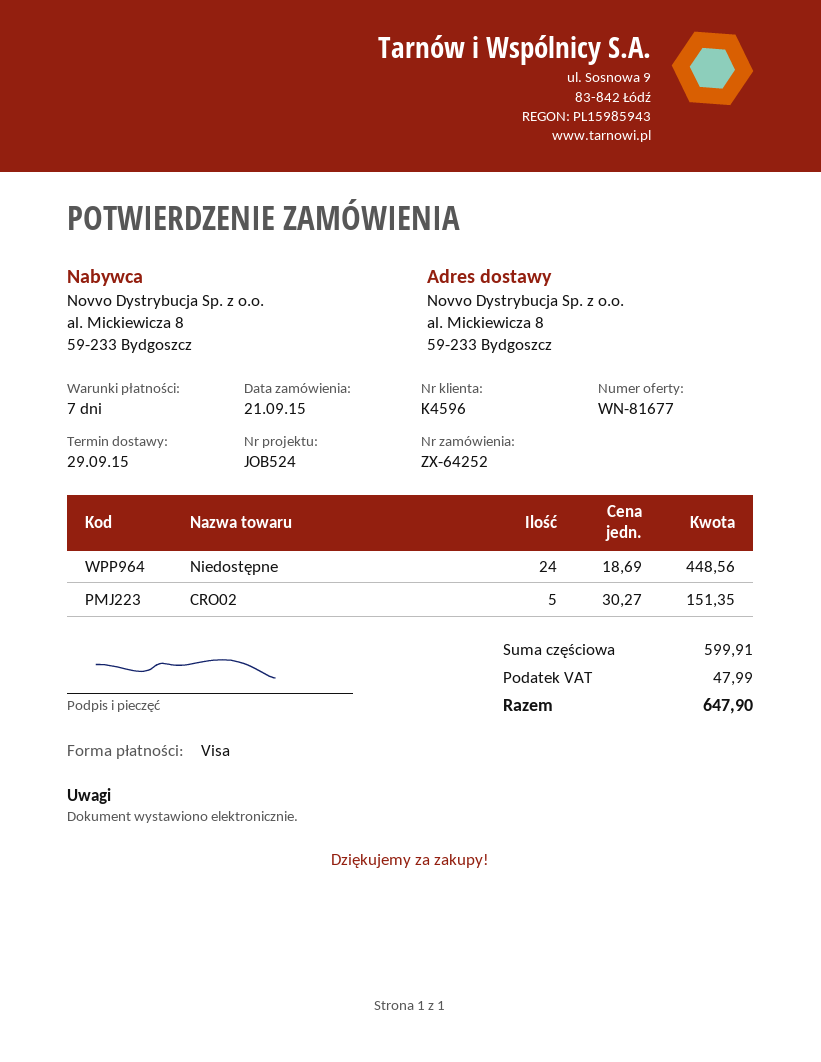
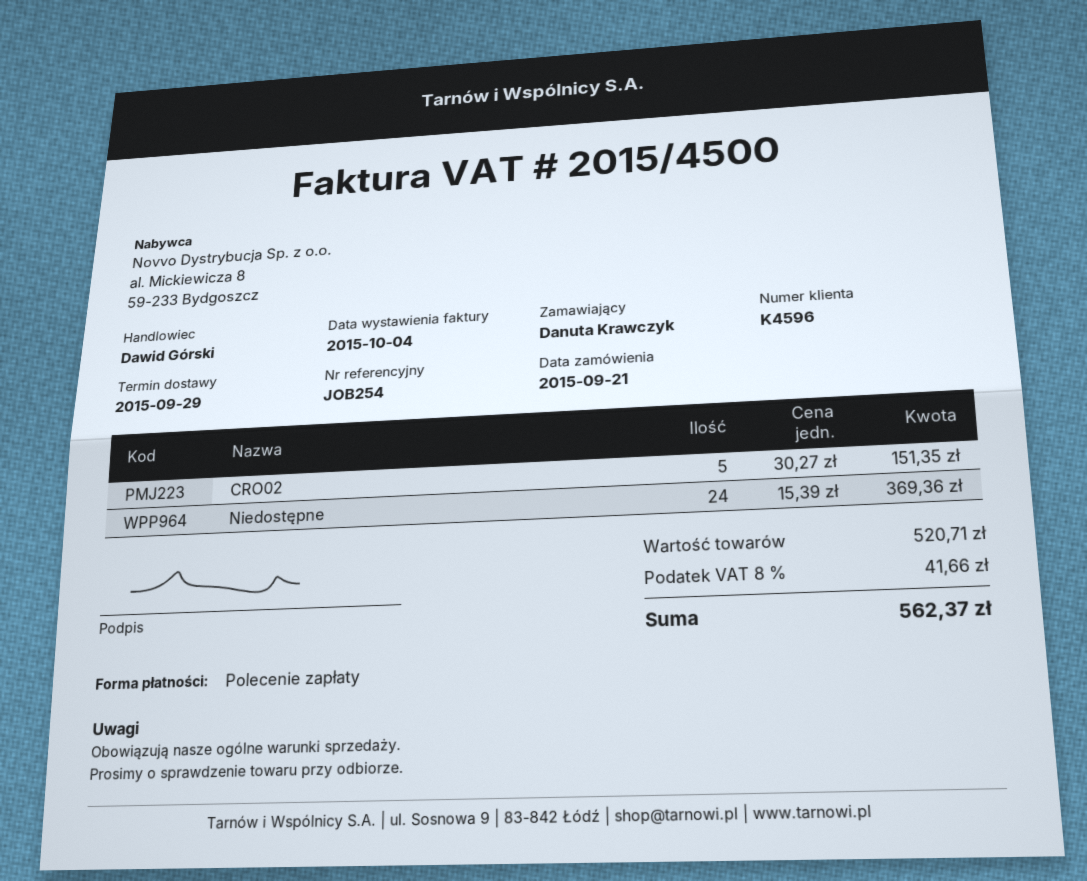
reference: JOB524 -> JOB254
payment method: Visa -> direct debit
Niedostępne: 24 x 18.69 = 448.56 -> 24 x 15.39 = 369.36
subtotal: 599.91 -> 520.71
tax: 47.99 -> 41.66
total: 647.90 -> 562.37

